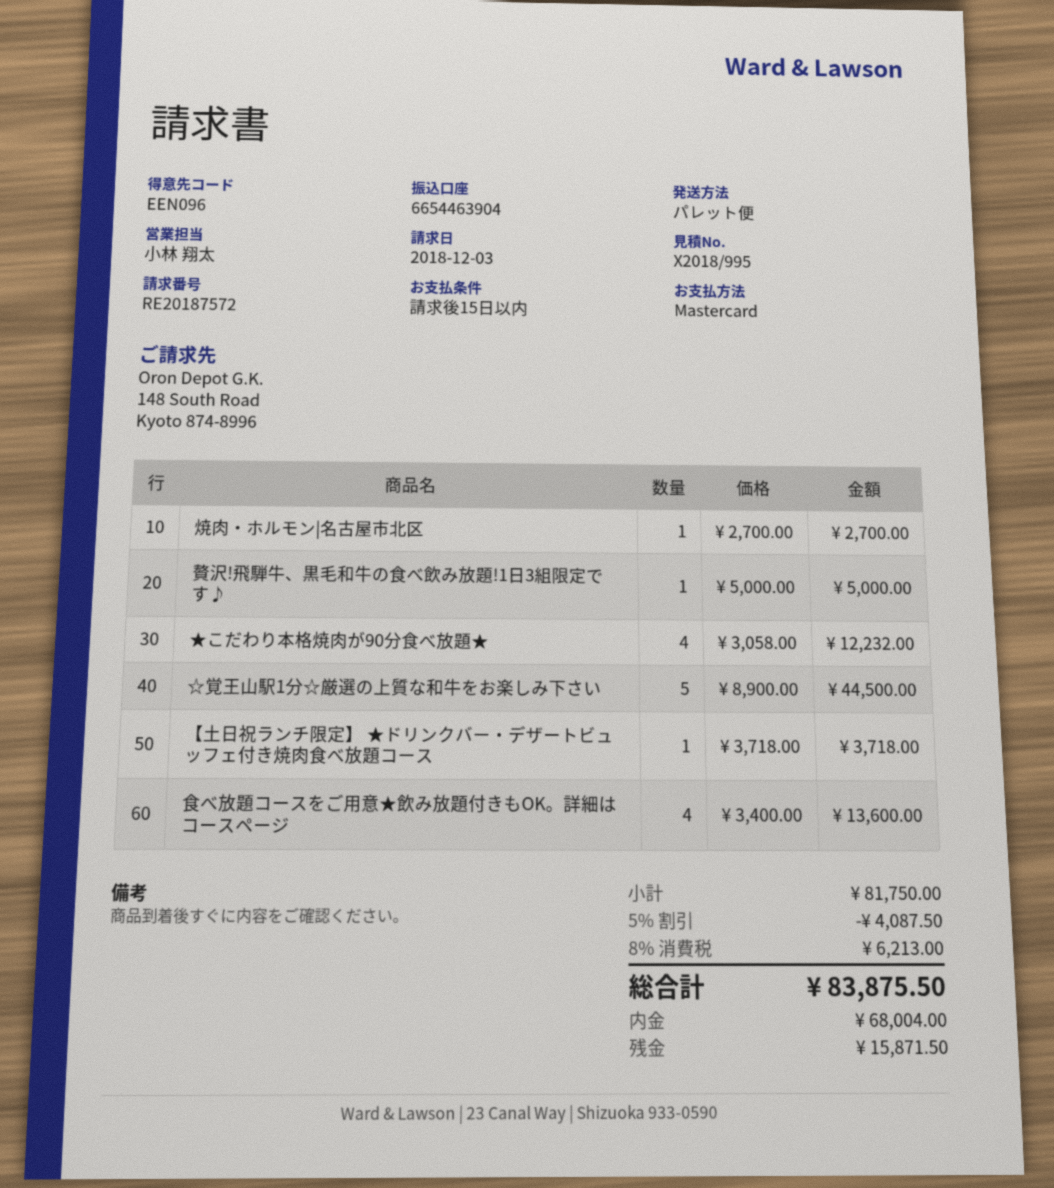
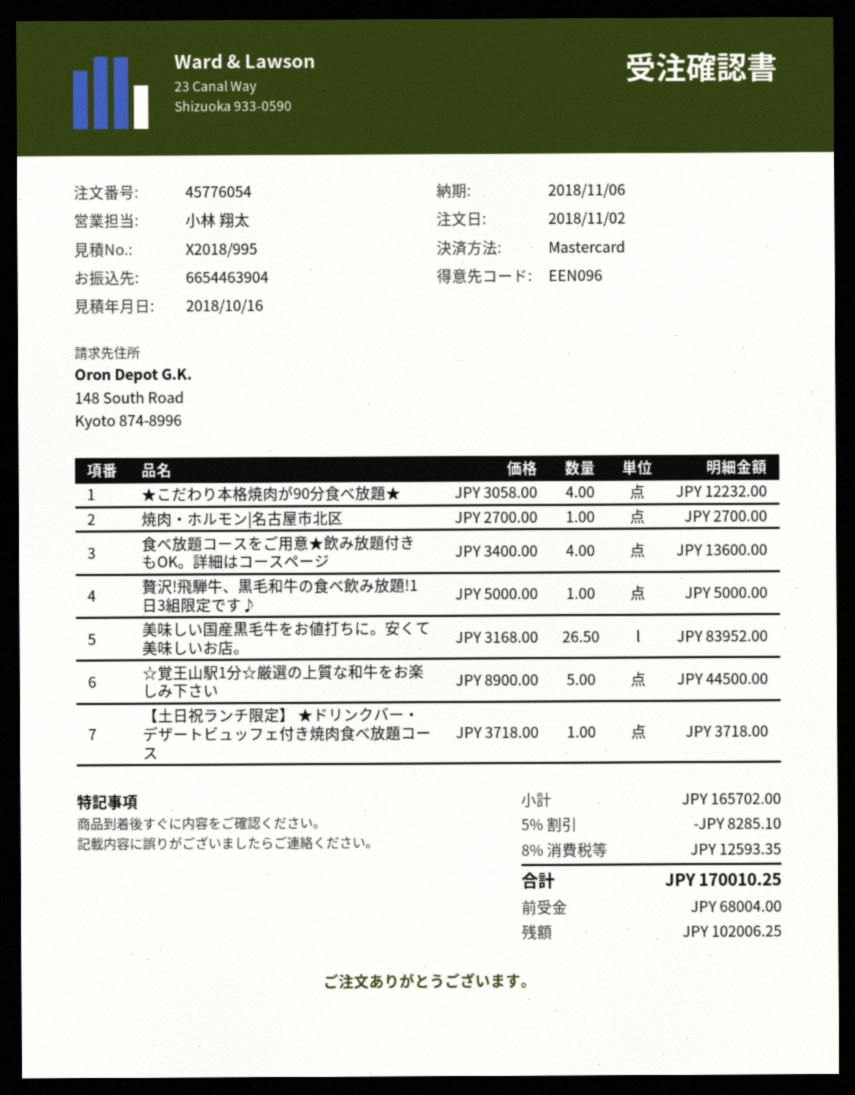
美味しい国産黒毛牛をお値打ちに。安くて美味しいお店。: none -> 26.5 x 3168.00 = 83952.00
subtotal: 81750.00 -> 165702.00
discount: 5% = 4087.50 -> 5% = 8285.10
tax: 8% = 6213.00 -> 8% = 12593.35
total: 83875.50 -> 170010.25
balance: 15871.50 -> 102006.25

